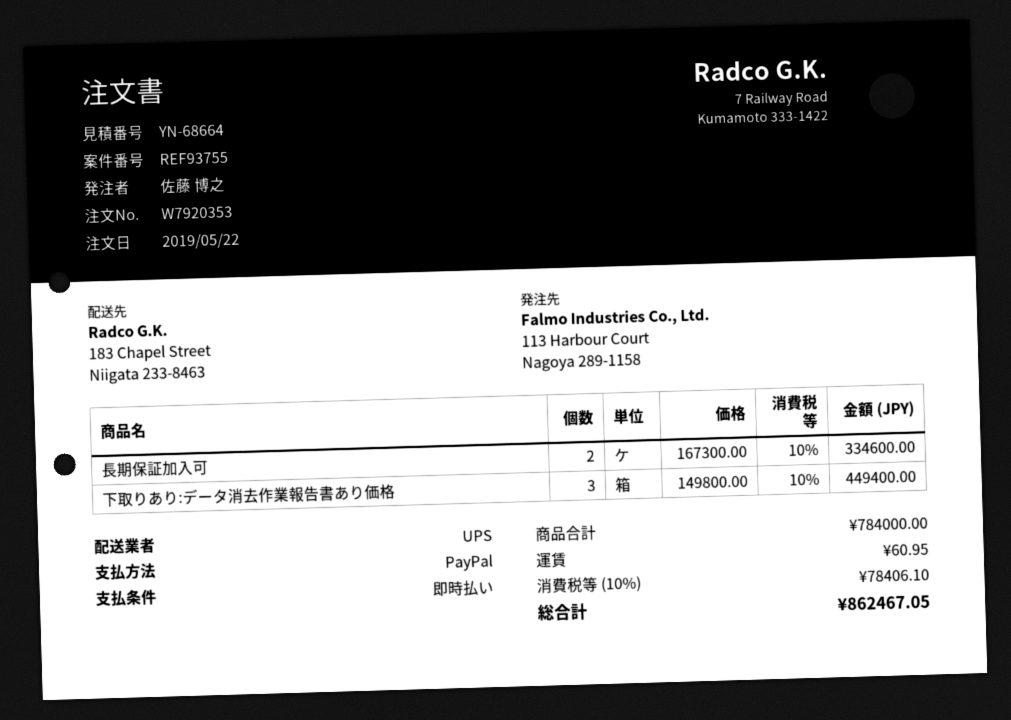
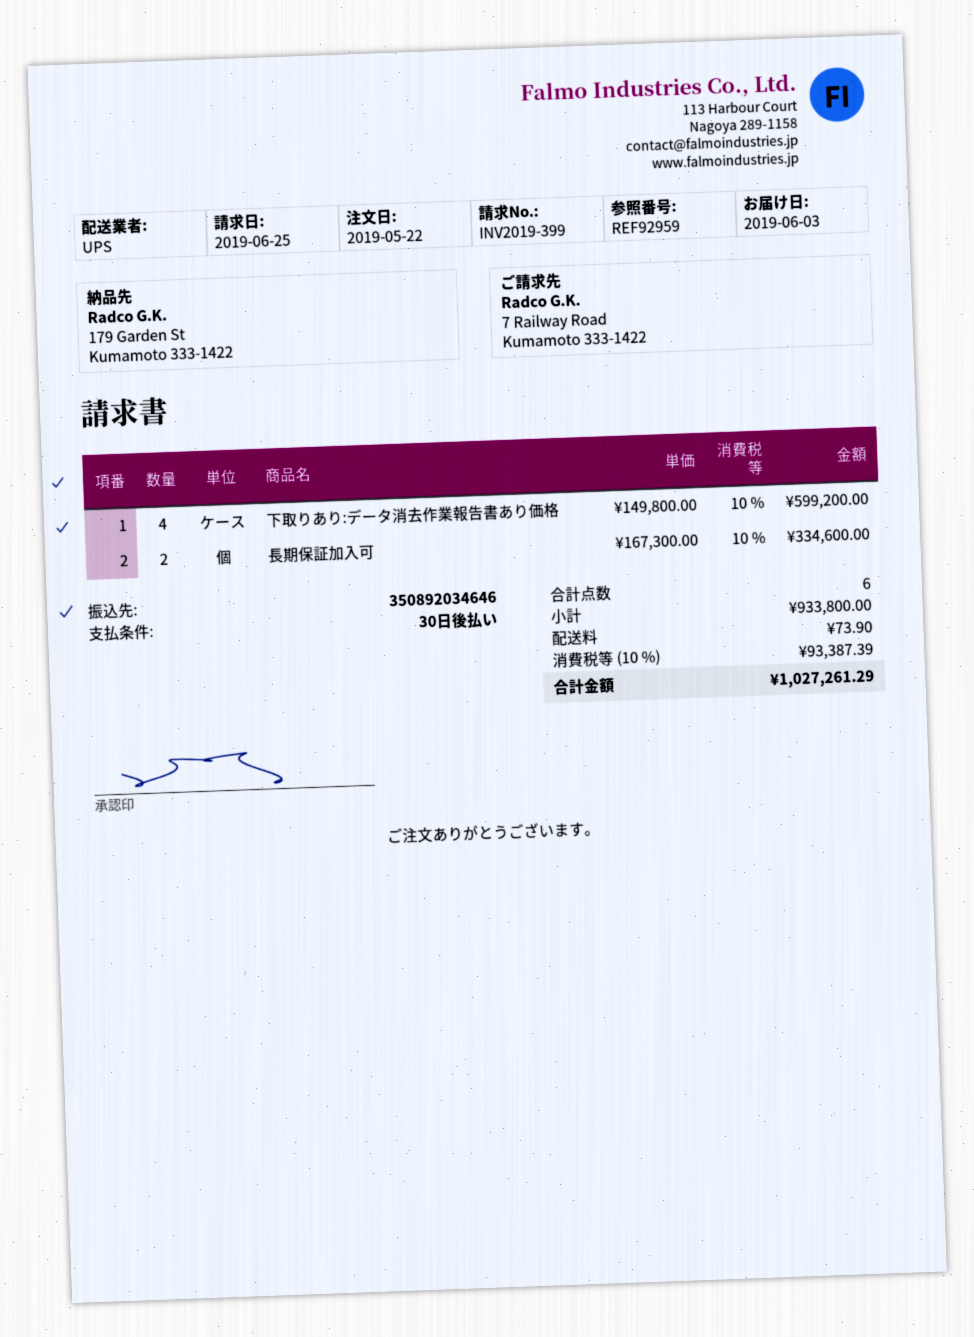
payment terms: on receipt -> 30 days
reference: REF93755 -> REF92959
ship to: 183 Chapel Street, Niigata 233-8463 -> 179 Garden St, Kumamoto 333-1422
下取りあり:データ消去作業報告書あり価格: 3 x 149800.00 = 449400.00 -> 4 x 149800.00 = 599200.00
subtotal: 784000.00 -> 933800.00
shipping: 60.95 -> 73.90
tax: 10% = 78406.10 -> 10% = 93387.39
total: 862467.05 -> 1027261.29

